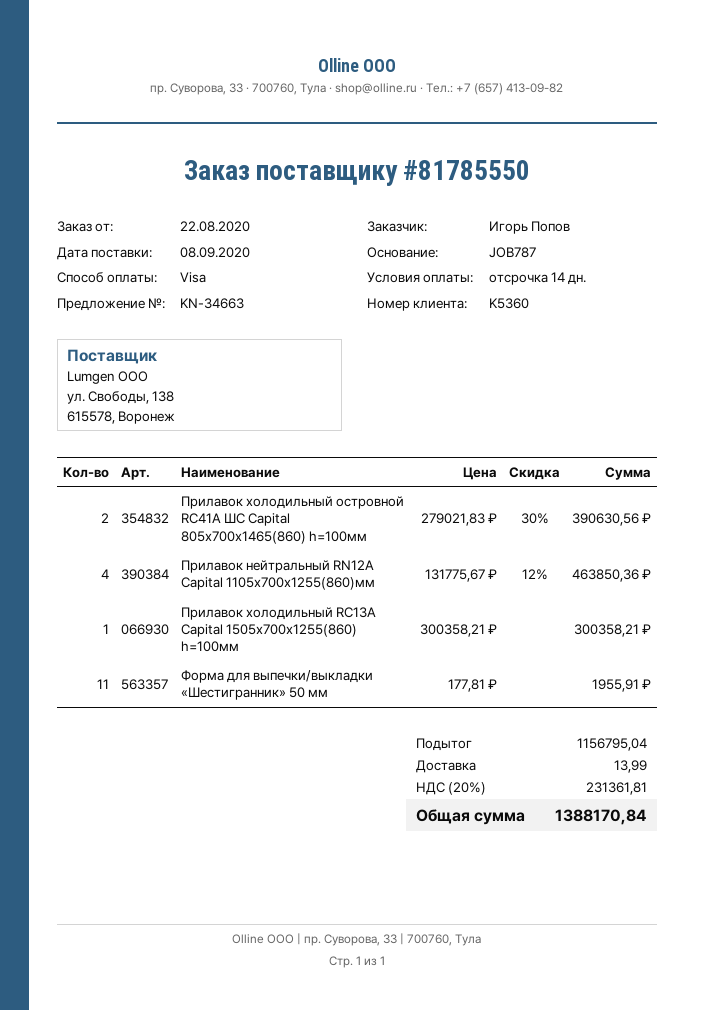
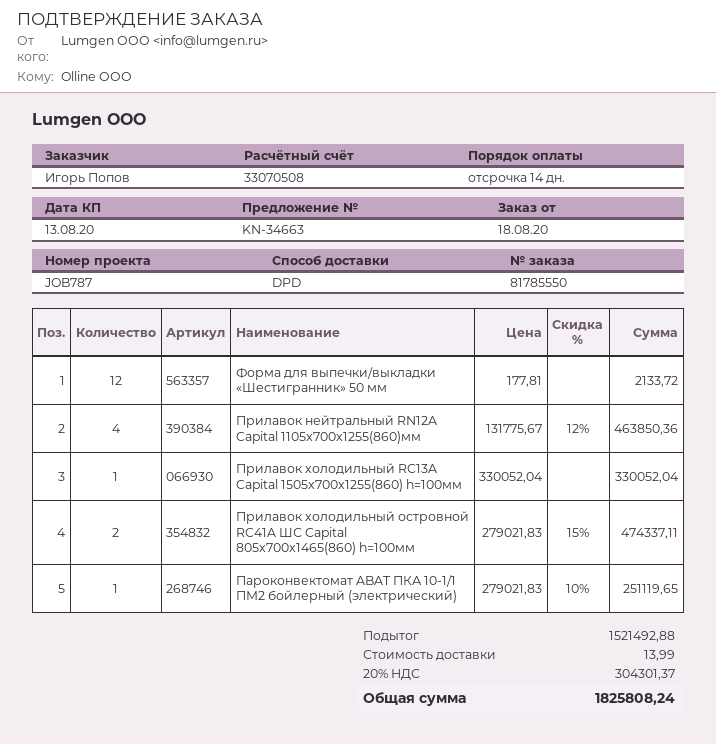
order date: 2020-08-22 -> 2020-08-18
Прилавок холодильный островной RC41A ШС Capital 805x700x1465(860) h=100мм: 2 x 279021.83 - 30% = 390630.56 -> 2 x 279021.83 - 15% = 474337.11
Прилавок холодильный RC13A Capital 1505x700x1255(860) h=100мм: 1 x 300358.21 = 300358.21 -> 1 x 330052.04 = 330052.04
Форма для выпечки/выкладки «Шестигранник» 50 мм: 11 x 177.81 = 1955.91 -> 12 x 177.81 = 2133.72
Пароконвектомат ABAT ПКА 10-1/1 ПМ2 бойлерный (электрический): none -> 1 x 279021.83 - 10% = 251119.65
subtotal: 1156795.04 -> 1521492.88
tax: 20% = 231361.81 -> 20% = 304301.37
total: 1388170.84 -> 1825808.24

